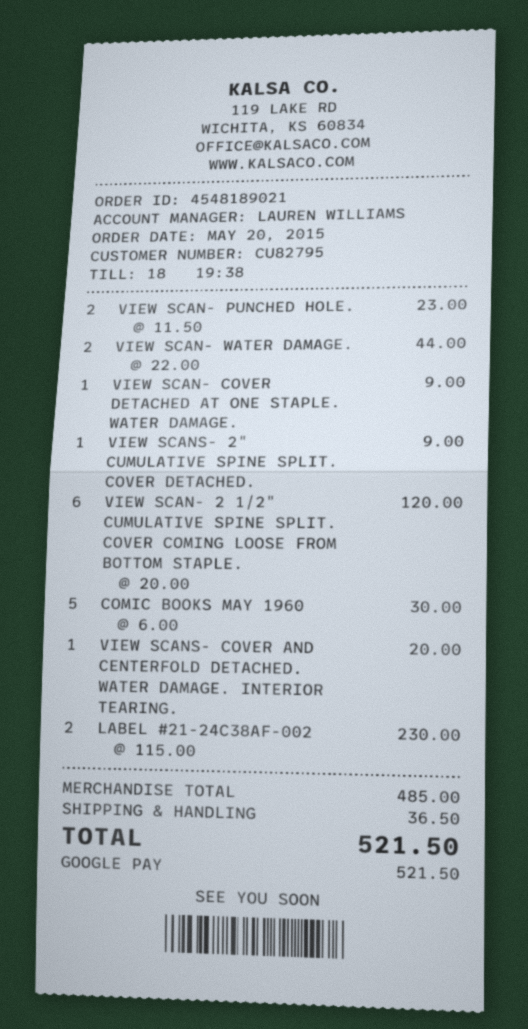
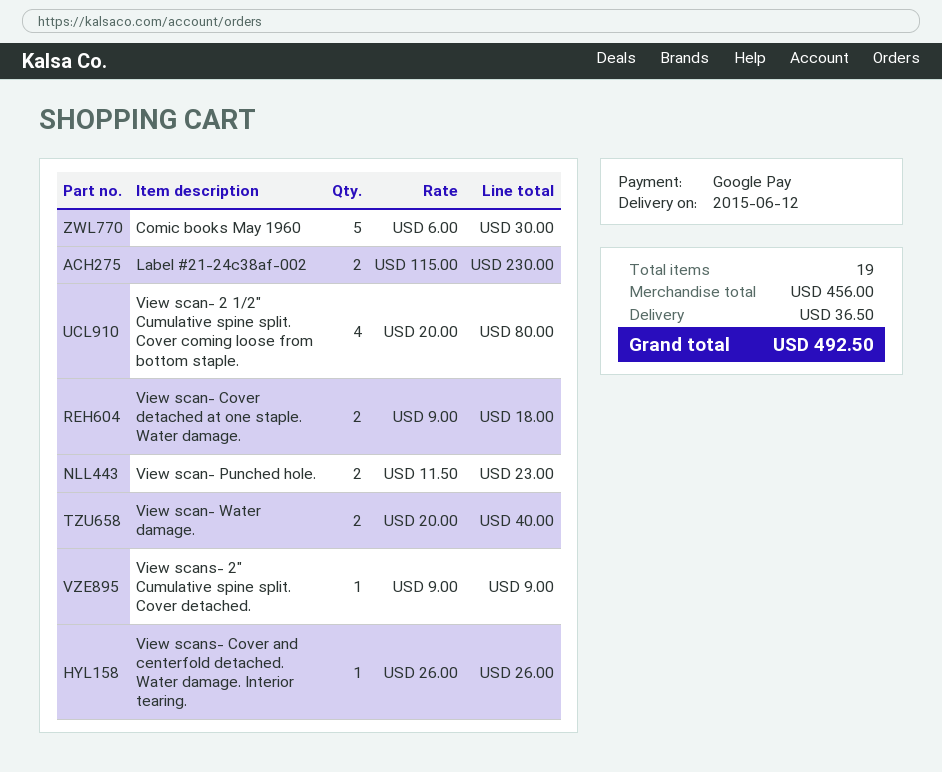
VIEW SCAN- WATER DAMAGE.: 2 x 22.00 = 44.00 -> 2 x 20.00 = 40.00
VIEW SCAN- COVER DETACHED AT ONE STAPLE. WATER DAMAGE.: 1 x 9.00 = 9.00 -> 2 x 9.00 = 18.00
VIEW SCAN- 2 1/2" CUMULATIVE SPINE SPLIT. COVER COMING LOOSE FROM BOTTOM STAPLE.: 6 x 20.00 = 120.00 -> 4 x 20.00 = 80.00
VIEW SCANS- COVER AND CENTERFOLD DETACHED. WATER DAMAGE. INTERIOR TEARING.: 1 x 20.00 = 20.00 -> 1 x 26.00 = 26.00
subtotal: 485.00 -> 456.00
total: 521.50 -> 492.50

